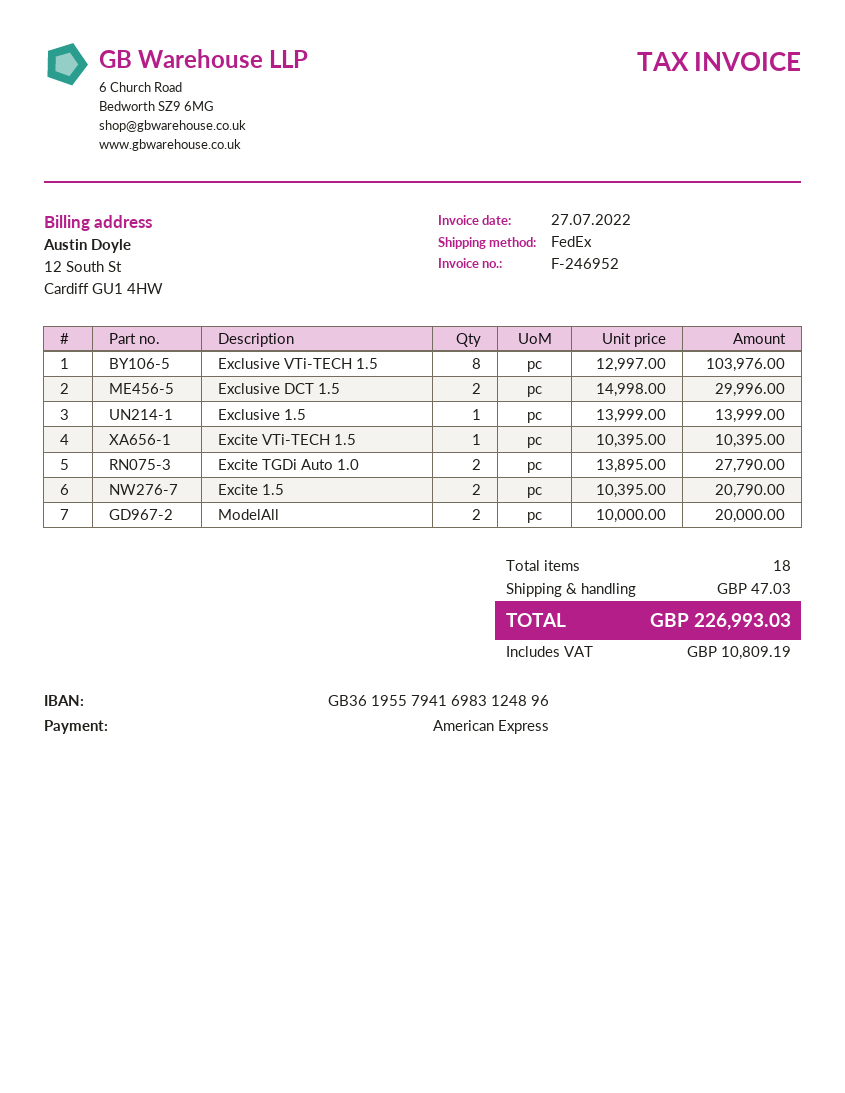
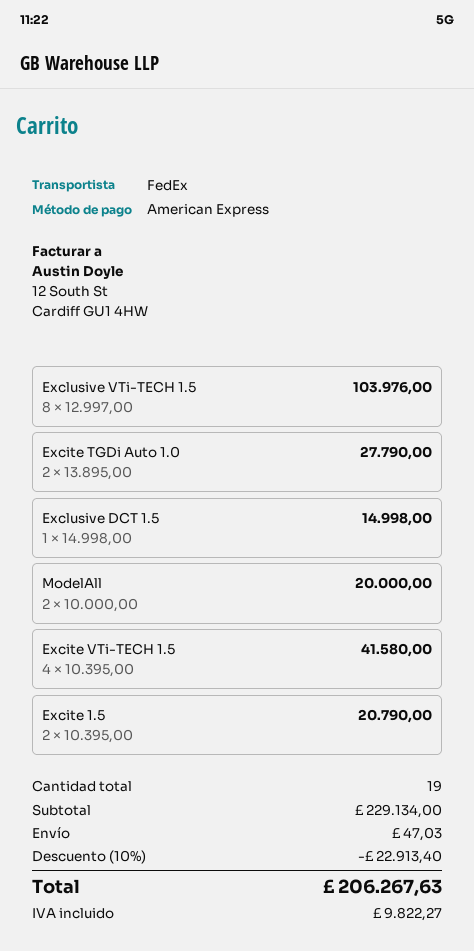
Exclusive DCT 1.5: 2 x 14998.00 = 29996.00 -> 1 x 14998.00 = 14998.00
Exclusive 1.5: 1 x 13999.00 = 13999.00 -> none
Excite VTi-TECH 1.5: 1 x 10395.00 = 10395.00 -> 4 x 10395.00 = 41580.00
total quantity: 18 -> 19
discount: none -> 10% = 22913.40
tax: 10809.19 -> 9822.27
total: 226993.03 -> 206267.63

